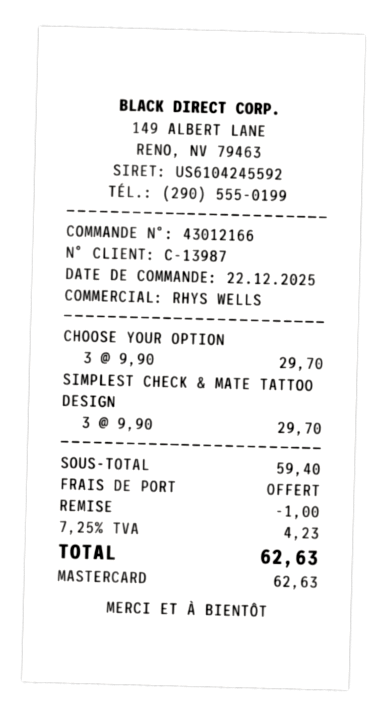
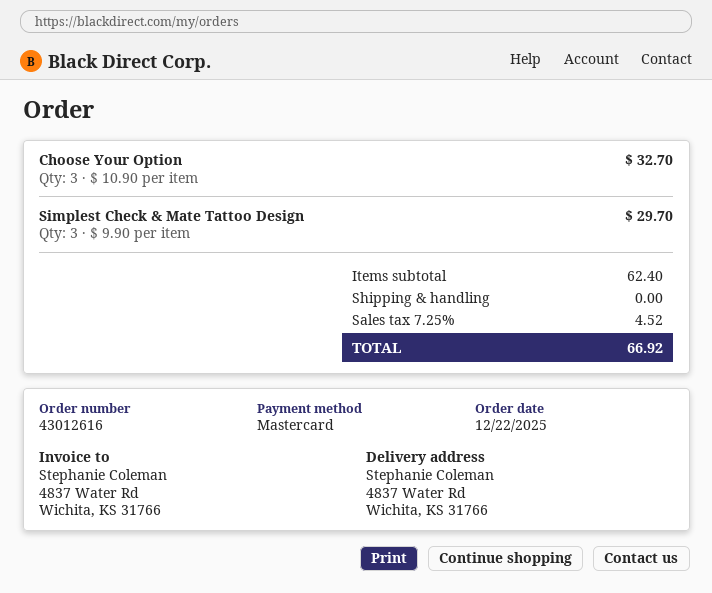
order number: 43012166 -> 43012616
CHOOSE YOUR OPTION: 3 x 9.90 = 29.70 -> 3 x 10.90 = 32.70
subtotal: 59.40 -> 62.40
discount: 1.00 -> none
tax: 7.25% = 4.23 -> 7.25% = 4.52
total: 62.63 -> 66.92

